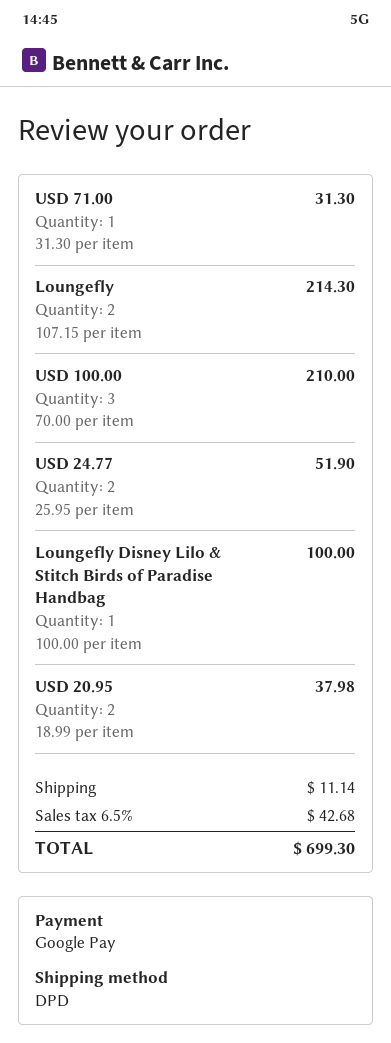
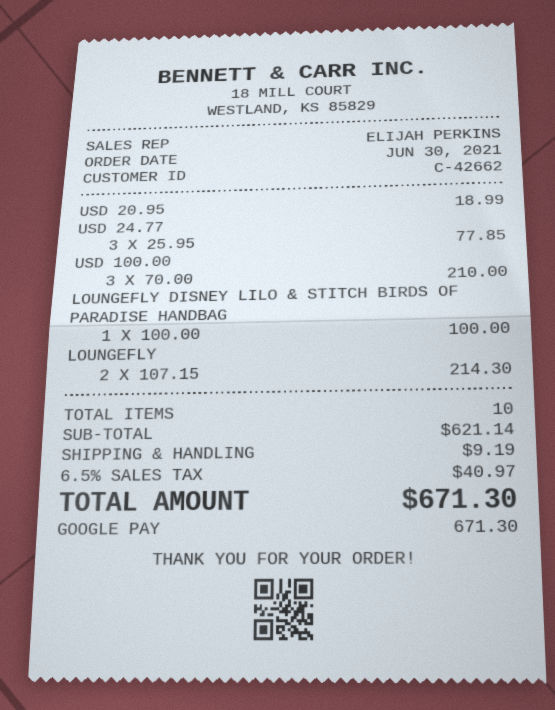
USD 71.00: 1 x 31.30 = 31.30 -> none
USD 24.77: 2 x 25.95 = 51.90 -> 3 x 25.95 = 77.85
USD 20.95: 2 x 18.99 = 37.98 -> 1 x 18.99 = 18.99
shipping: 11.14 -> 9.19
tax: 6.5% = 42.68 -> 6.5% = 40.97
total: 699.30 -> 671.30

